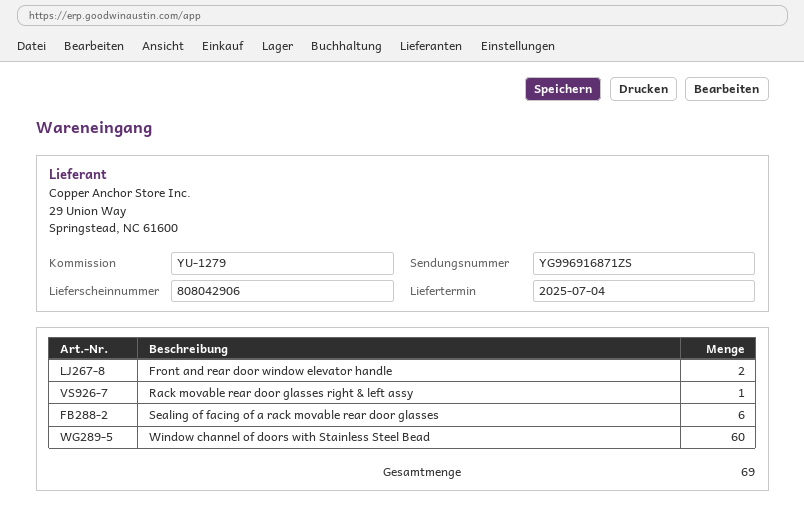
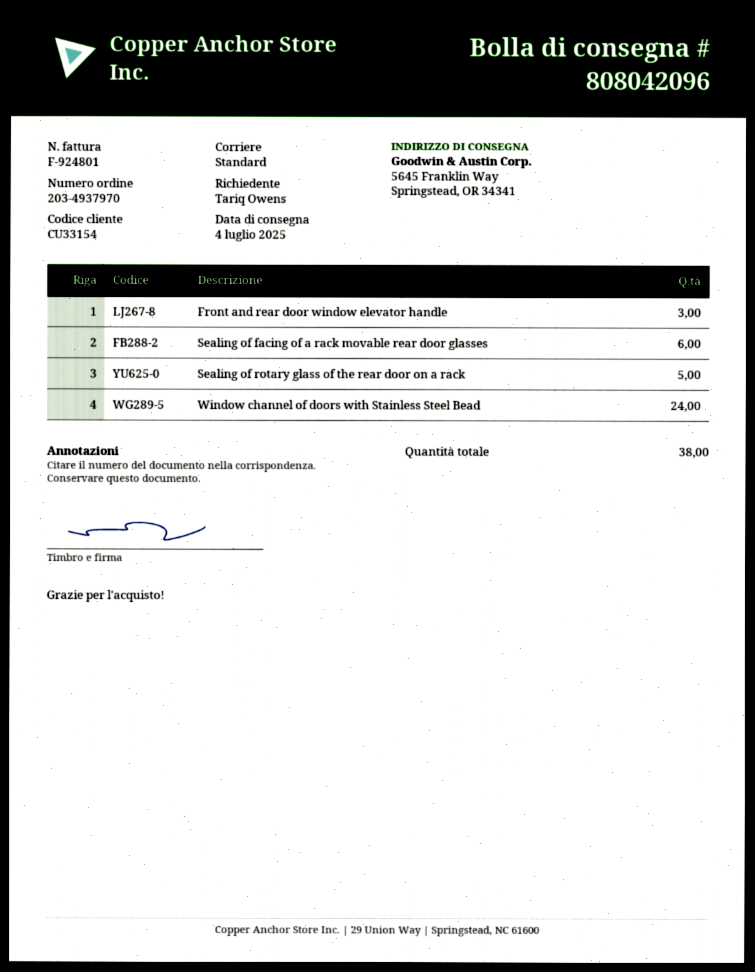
delivery note number: 808042906 -> 808042096
Front and rear door window elevator handle: 2 -> 3
Rack movable rear door glasses right & left assy: 1 -> none
Window channel of doors with Stainless Steel Bead: 60 -> 24
Sealing of rotary glass of the rear door on a rack: none -> 5
total quantity: 69 -> 38

